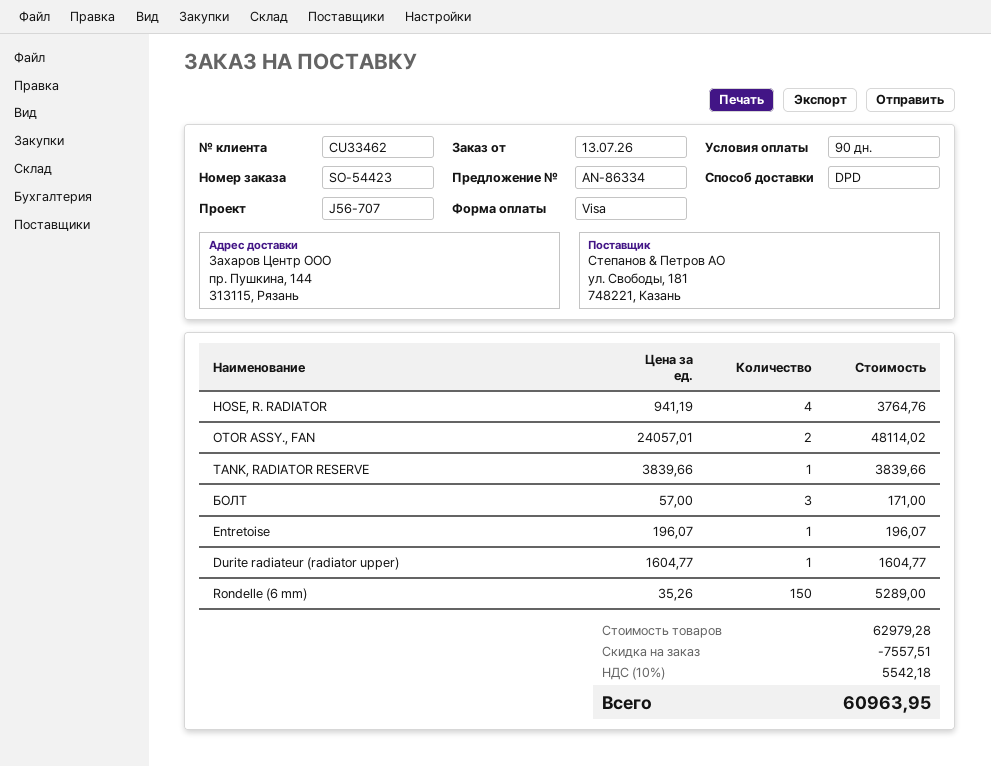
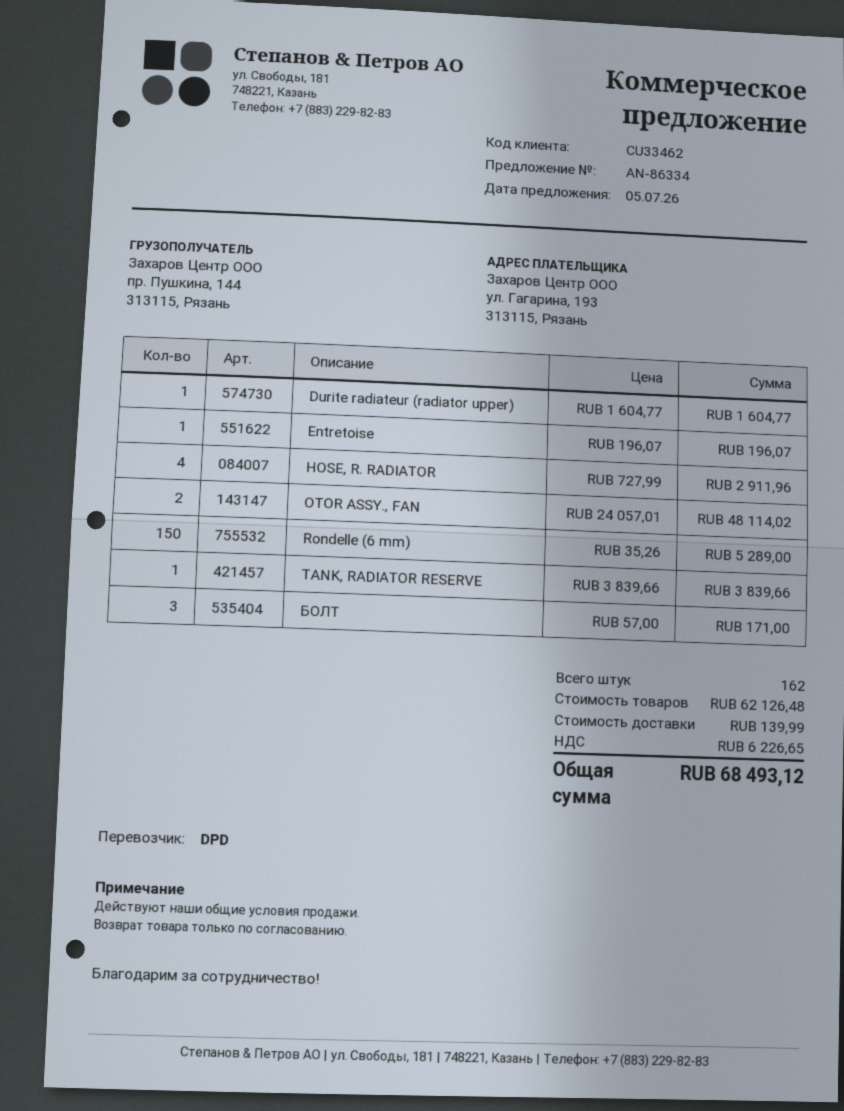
HOSE, R. RADIATOR: 4 x 941.19 = 3764.76 -> 4 x 727.99 = 2911.96
subtotal: 62979.28 -> 62126.48
discount: 7557.51 -> none
shipping: none -> 139.99
tax: 5542.18 -> 6226.65
total: 60963.95 -> 68493.12

